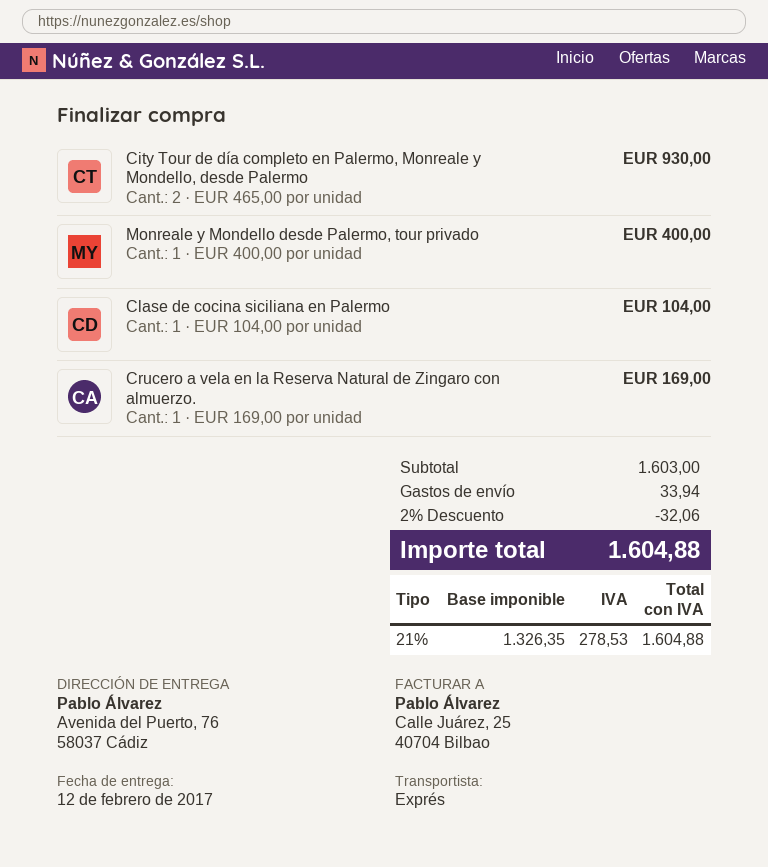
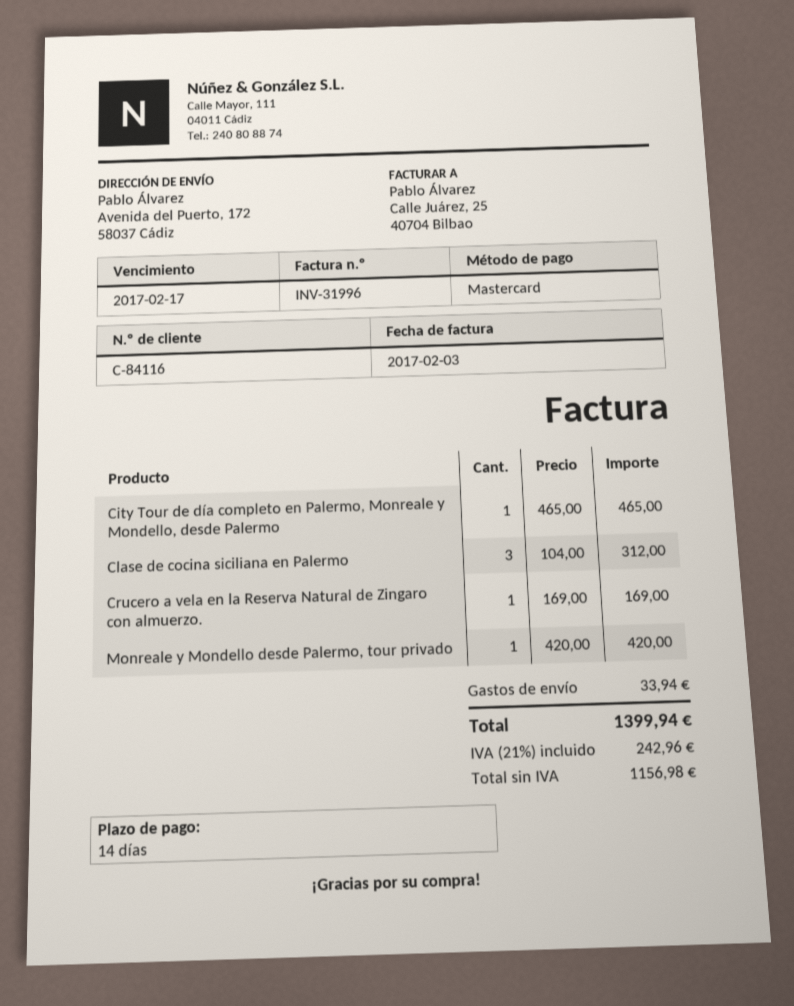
ship to: Avenida del Puerto, 76, 58037 Cádiz -> Avenida del Puerto, 172, 58037 Cádiz
City Tour de día completo en Palermo, Monreale y Mondello, desde Palermo: 2 x 465.00 = 930.00 -> 1 x 465.00 = 465.00
Monreale y Mondello desde Palermo, tour privado: 1 x 400.00 = 400.00 -> 1 x 420.00 = 420.00
Clase de cocina siciliana en Palermo: 1 x 104.00 = 104.00 -> 3 x 104.00 = 312.00
discount: 2% = 32.06 -> none
net: 1326.35 -> 1156.98
tax: 21% = 278.53 -> 21% = 242.96
total: 1604.88 -> 1399.94

